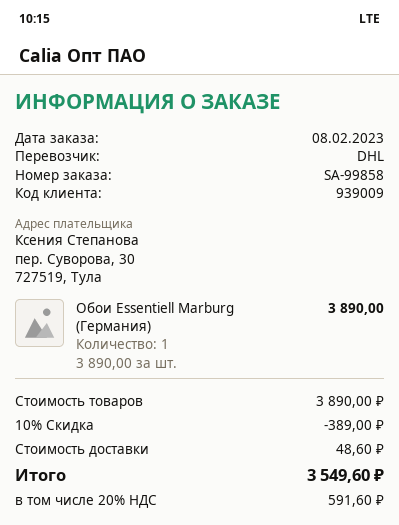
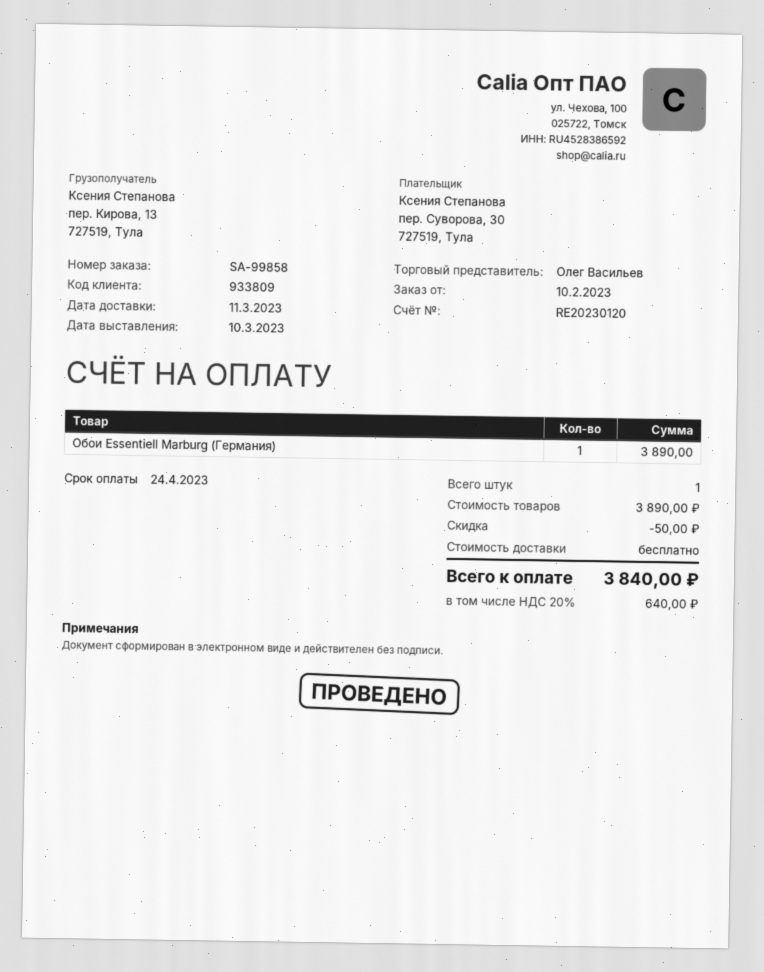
order date: 2023-02-08 -> 2023-02-10
customer number: 939009 -> 933809
discount: 389.00 -> 50.00
shipping: 48.60 -> 0.00
tax: 20% = 591.60 -> 20% = 640.00
total: 3549.60 -> 3840.00

